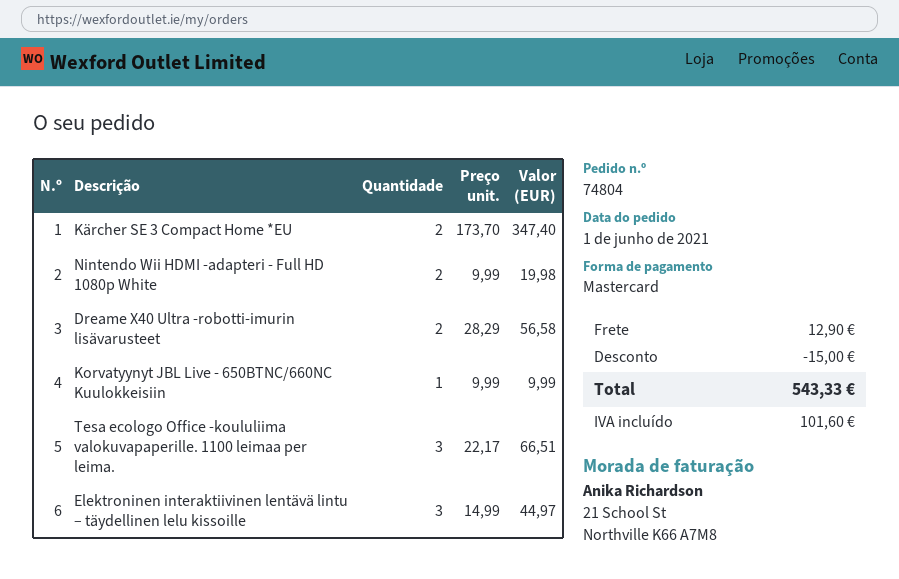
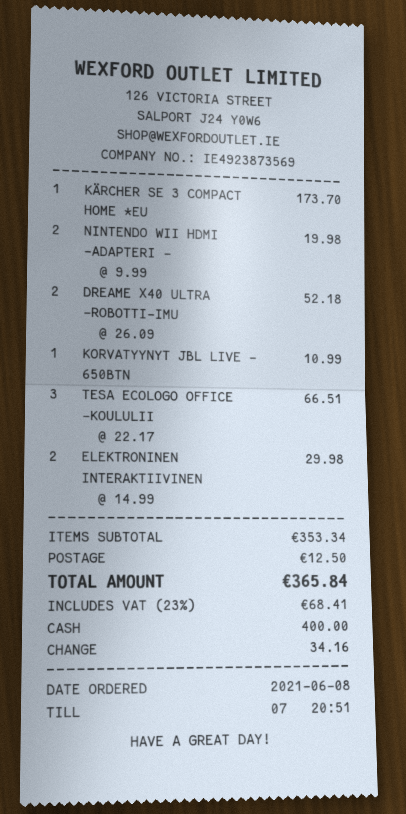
order date: 2021-06-01 -> 2021-06-08
payment method: Mastercard -> cash
Kärcher SE 3 Compact Home *EU: 2 x 173.70 = 347.40 -> 1 x 173.70 = 173.70
Dreame X40 Ultra -robotti-imurin lisävarusteet: 2 x 28.29 = 56.58 -> 2 x 26.09 = 52.18
Korvatyynyt JBL Live - 650BTNC/660NC Kuulokkeisiin: 1 x 9.99 = 9.99 -> 1 x 10.99 = 10.99
Elektroninen interaktiivinen lentävä lintu – täydellinen lelu kissoille: 3 x 14.99 = 44.97 -> 2 x 14.99 = 29.98
discount: 15.00 -> none
shipping: 12.90 -> 12.50
tax: 101.60 -> 68.41
total: 543.33 -> 365.84

